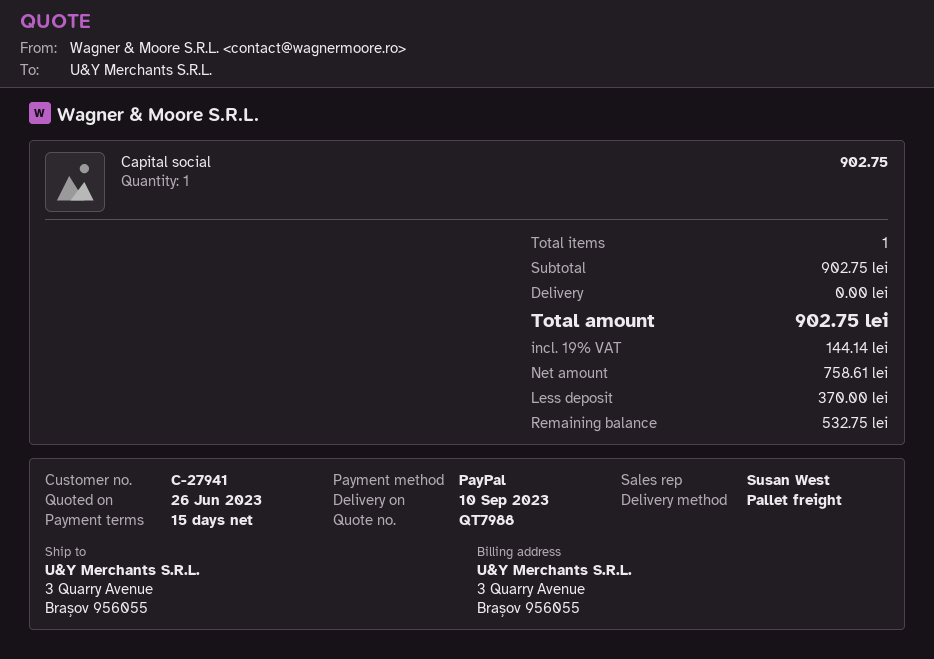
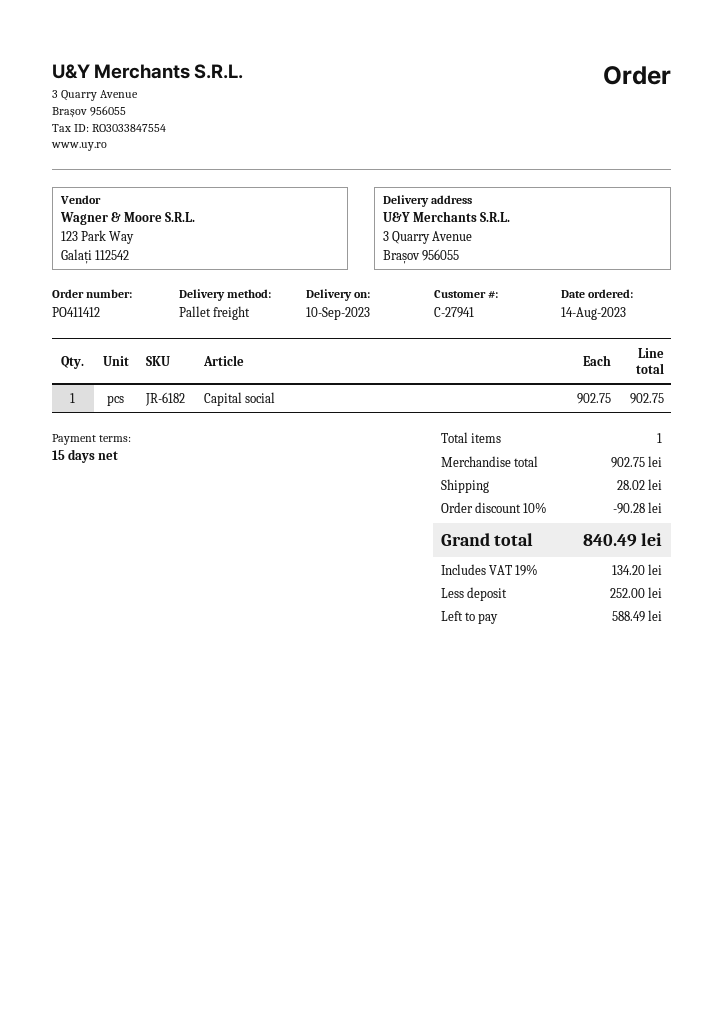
discount: none -> 10% = 90.28
shipping: 0.00 -> 28.02
tax: 19% = 144.14 -> 19% = 134.20
total: 902.75 -> 840.49
deposit: 370.00 -> 252.00
balance: 532.75 -> 588.49

